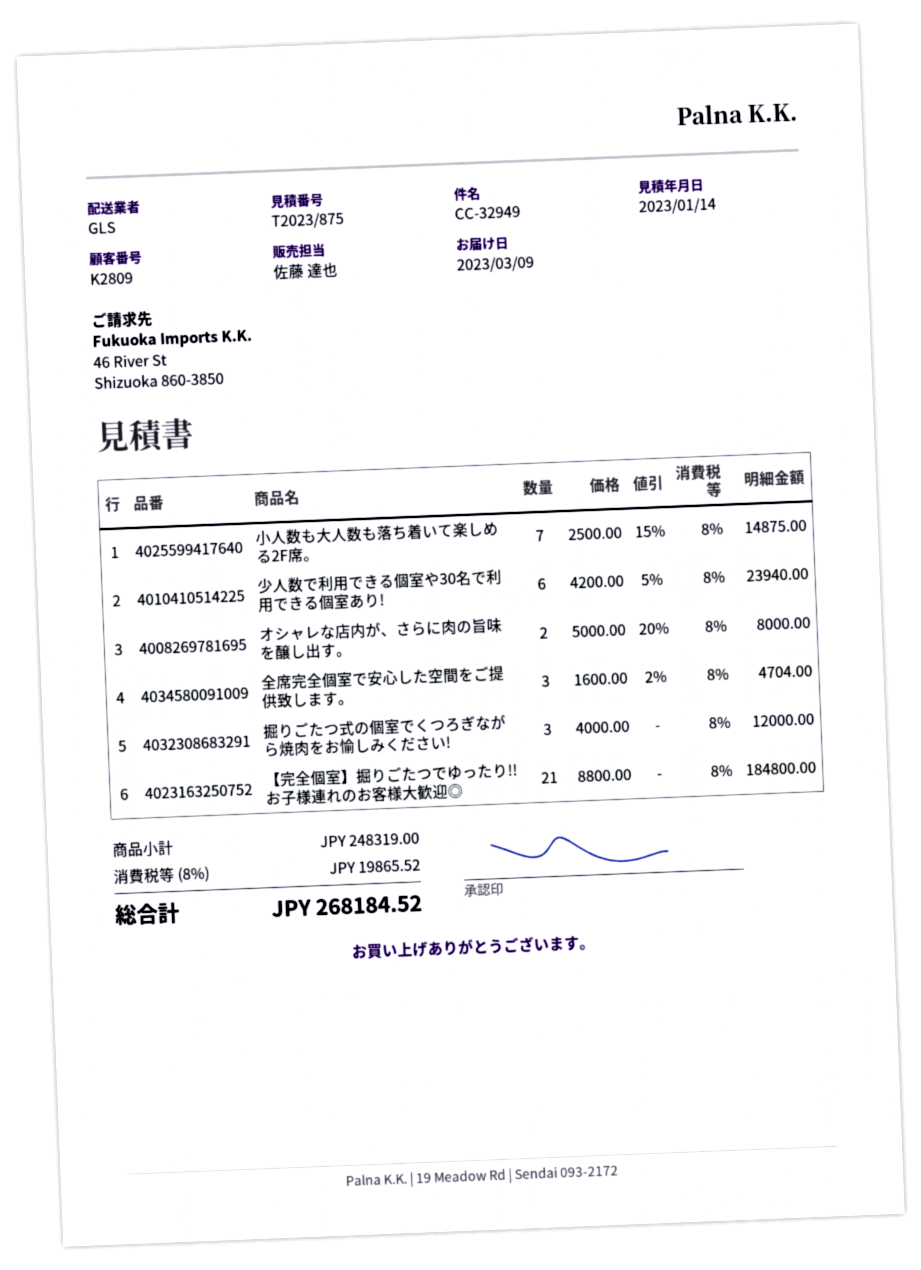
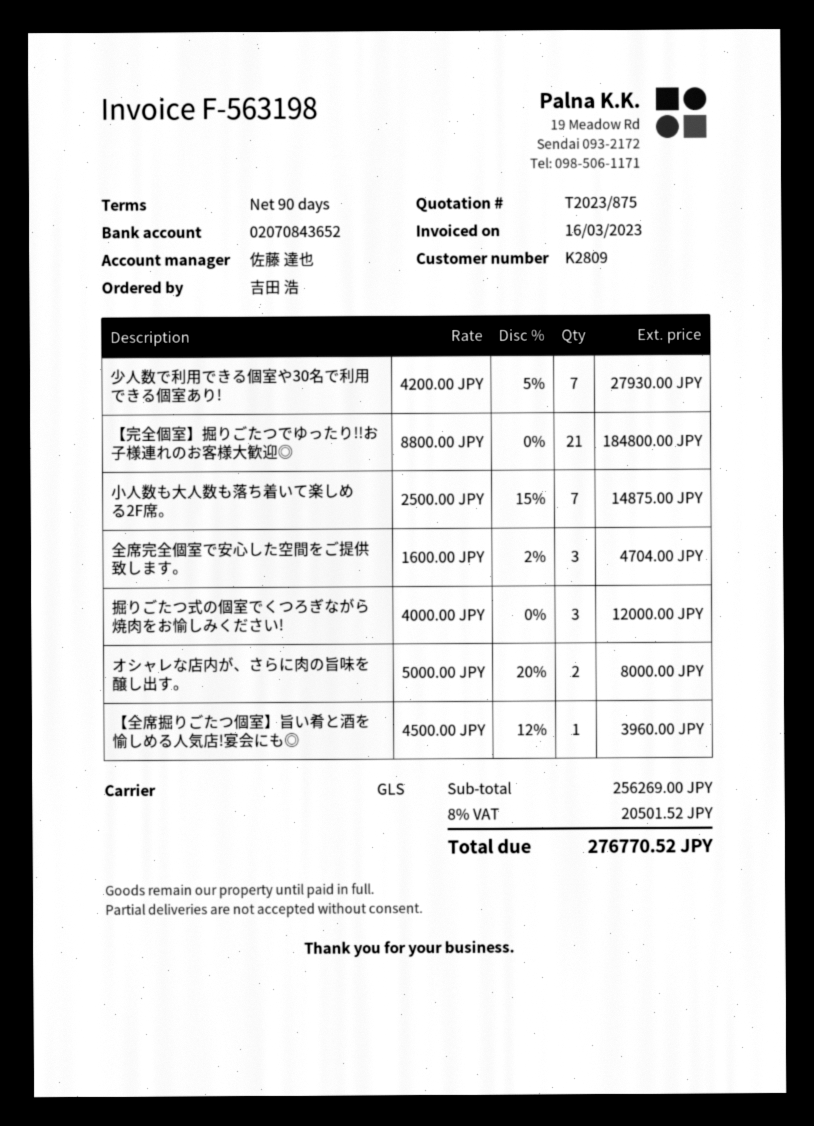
少人数で利用できる個室や30名で利用できる個室あり!: 6 x 4200.00 - 5% = 23940.00 -> 7 x 4200.00 - 5% = 27930.00
【全席掘りごたつ個室】旨い肴と酒を愉しめる人気店!宴会にも◎: none -> 1 x 4500.00 - 12% = 3960.00
subtotal: 248319.00 -> 256269.00
tax: 8% = 19865.52 -> 8% = 20501.52
total: 268184.52 -> 276770.52

